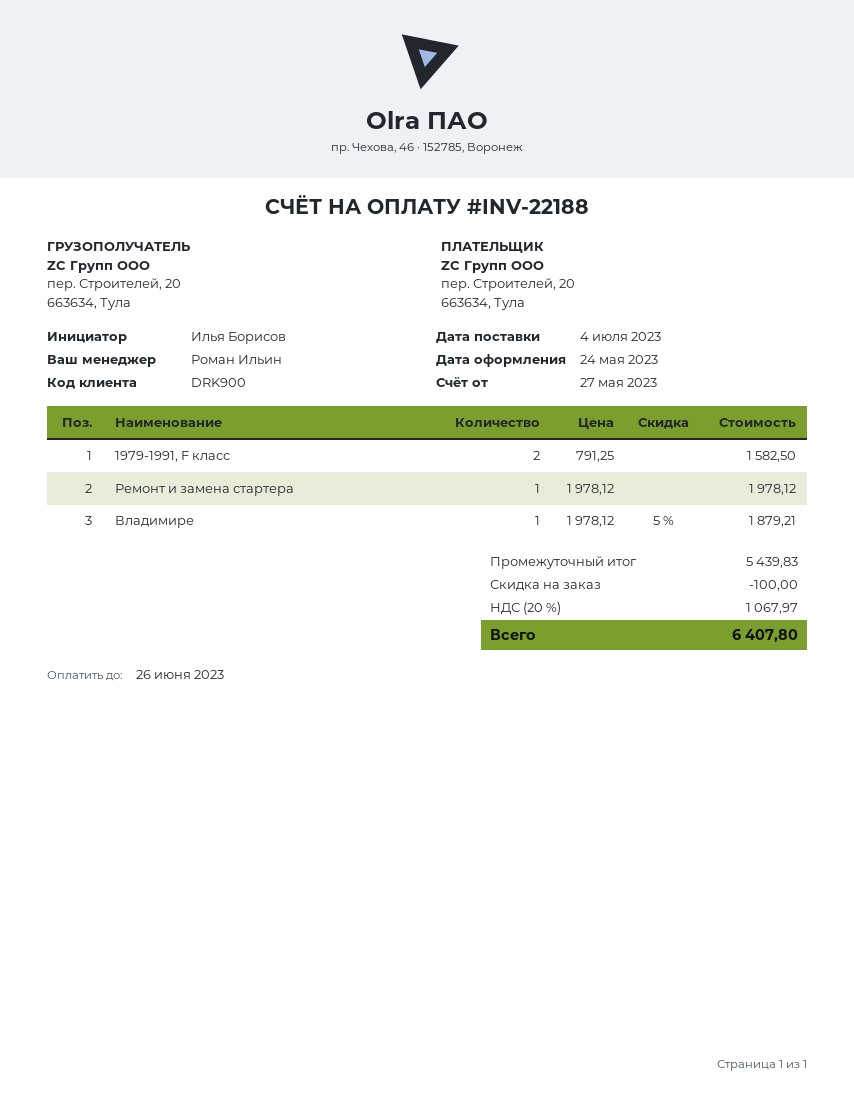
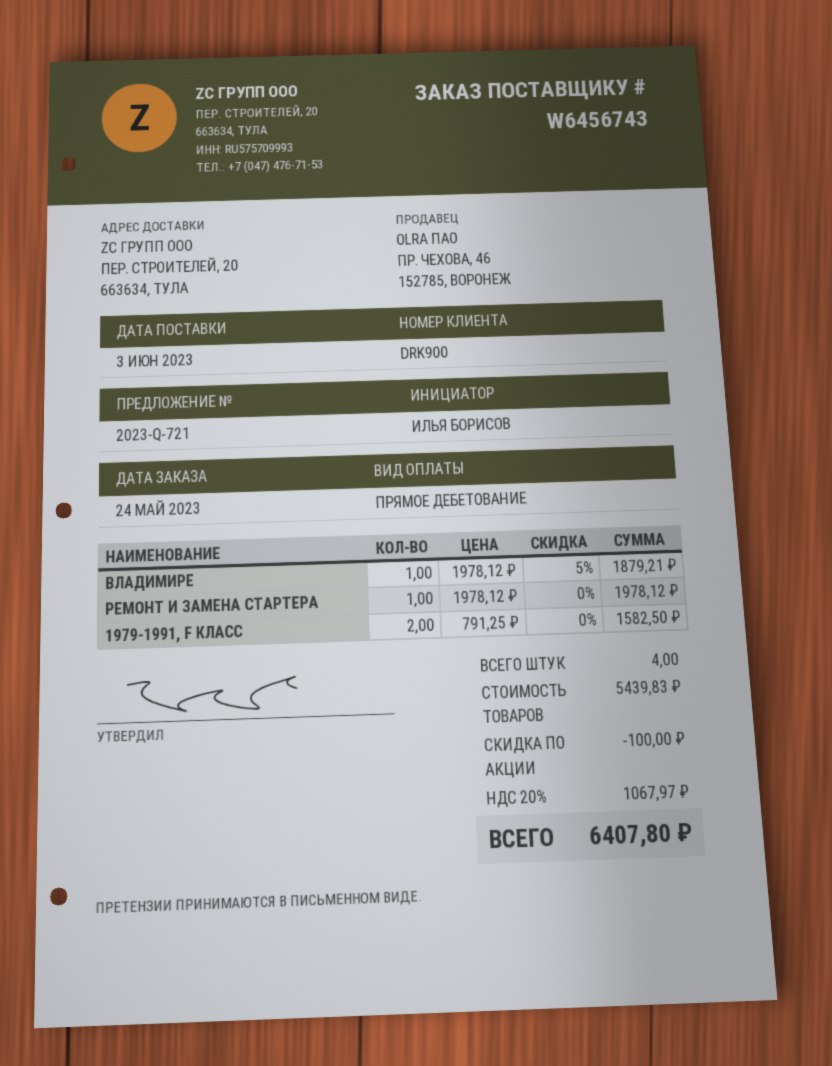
delivery date: 2023-07-04 -> 2023-06-03

